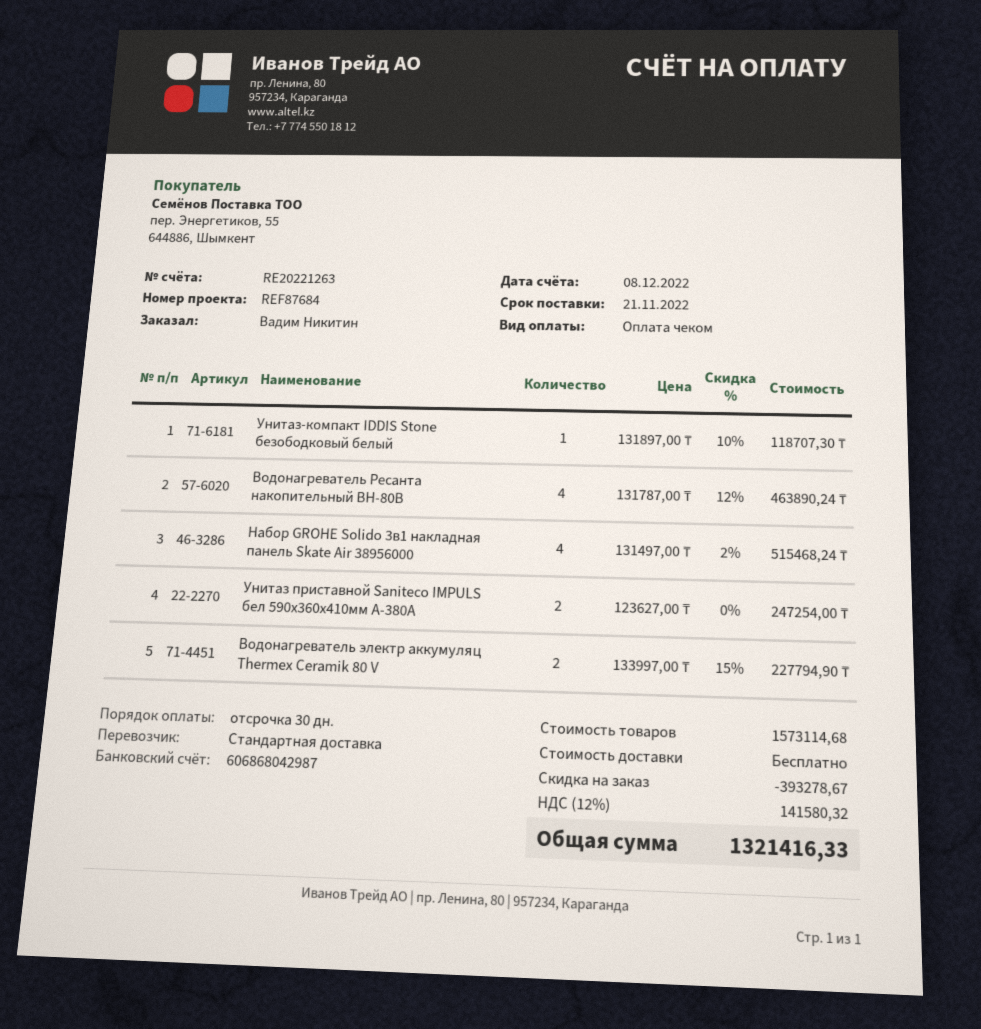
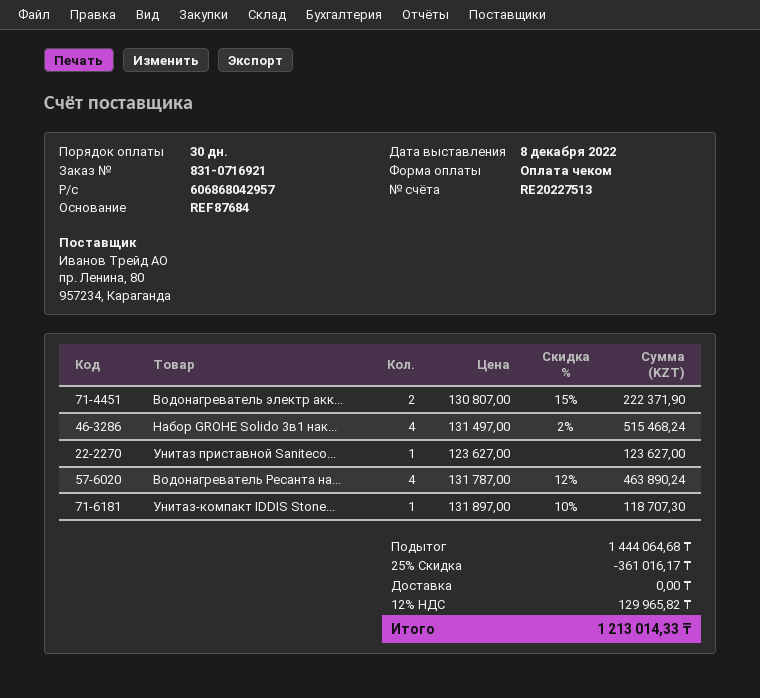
invoice number: RE20221263 -> RE20227513
bank account: 606868042987 -> 606868042957
Унитаз приставной Saniteco IMPULS бел 590x360x410мм A-380A: 2 x 123627.00 = 247254.00 -> 1 x 123627.00 = 123627.00
Водонагреватель электр аккумуляц Thermex Ceramik 80 V: 2 x 133997.00 - 15% = 227794.90 -> 2 x 130807.00 - 15% = 222371.90
subtotal: 1573114.68 -> 1444064.68
discount: 393278.67 -> 361016.17
tax: 12% = 141580.32 -> 12% = 129965.82
total: 1321416.33 -> 1213014.33

